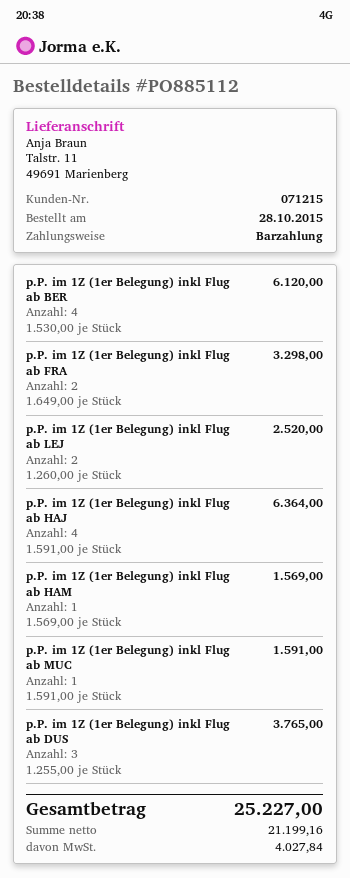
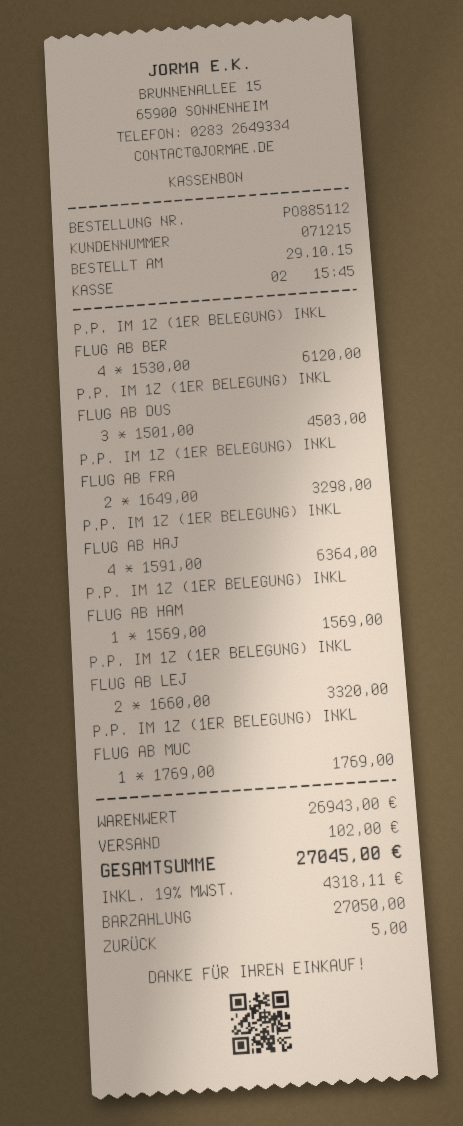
order date: 2015-10-28 -> 2015-10-29
p.P. im 1Z (1er Belegung) inkl Flug ab LEJ: 2 x 1260.00 = 2520.00 -> 2 x 1660.00 = 3320.00
p.P. im 1Z (1er Belegung) inkl Flug ab MUC: 1 x 1591.00 = 1591.00 -> 1 x 1769.00 = 1769.00
p.P. im 1Z (1er Belegung) inkl Flug ab DUS: 3 x 1255.00 = 3765.00 -> 3 x 1501.00 = 4503.00
shipping: none -> 102.00
tax: 4027.84 -> 4318.11
total: 25227.00 -> 27045.00

